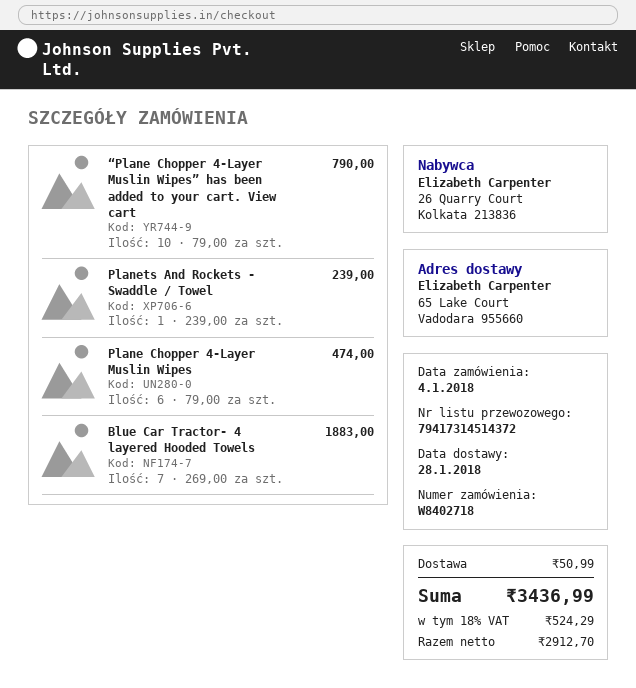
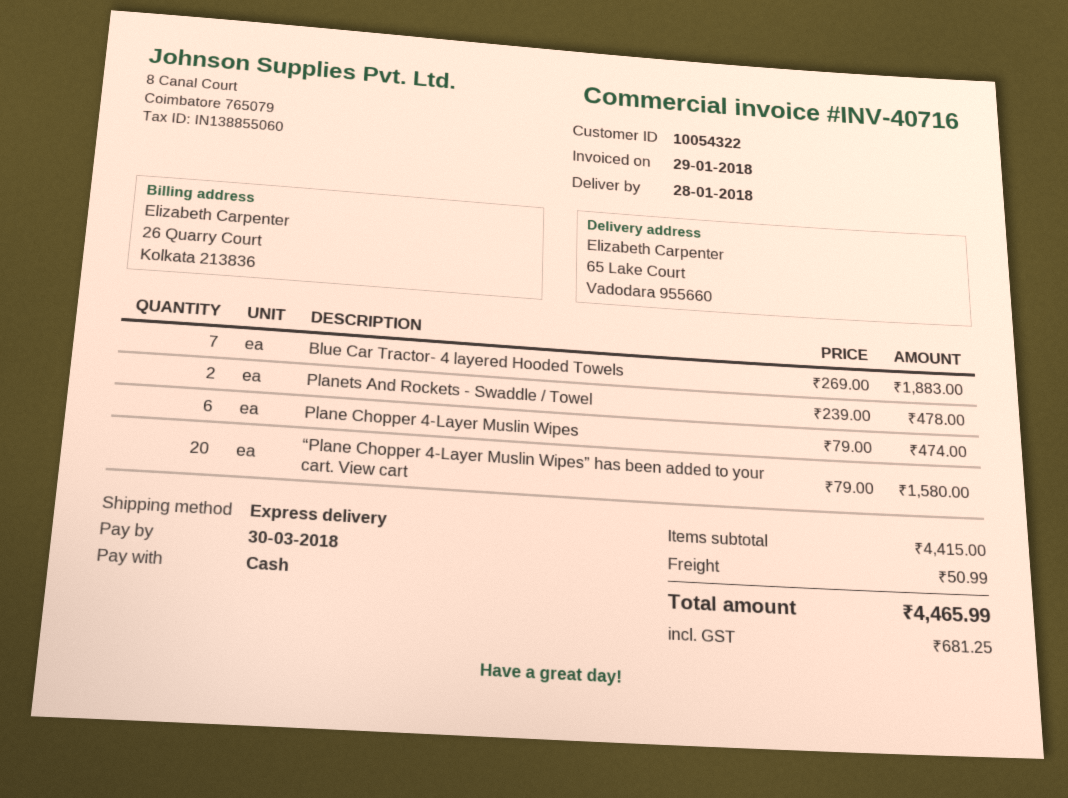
“Plane Chopper 4-Layer Muslin Wipes” has been added to your cart. View cart: 10 x 79.00 = 790.00 -> 20 x 79.00 = 1580.00
Planets And Rockets - Swaddle / Towel: 1 x 239.00 = 239.00 -> 2 x 239.00 = 478.00
tax: 524.29 -> 681.25
total: 3436.99 -> 4465.99

